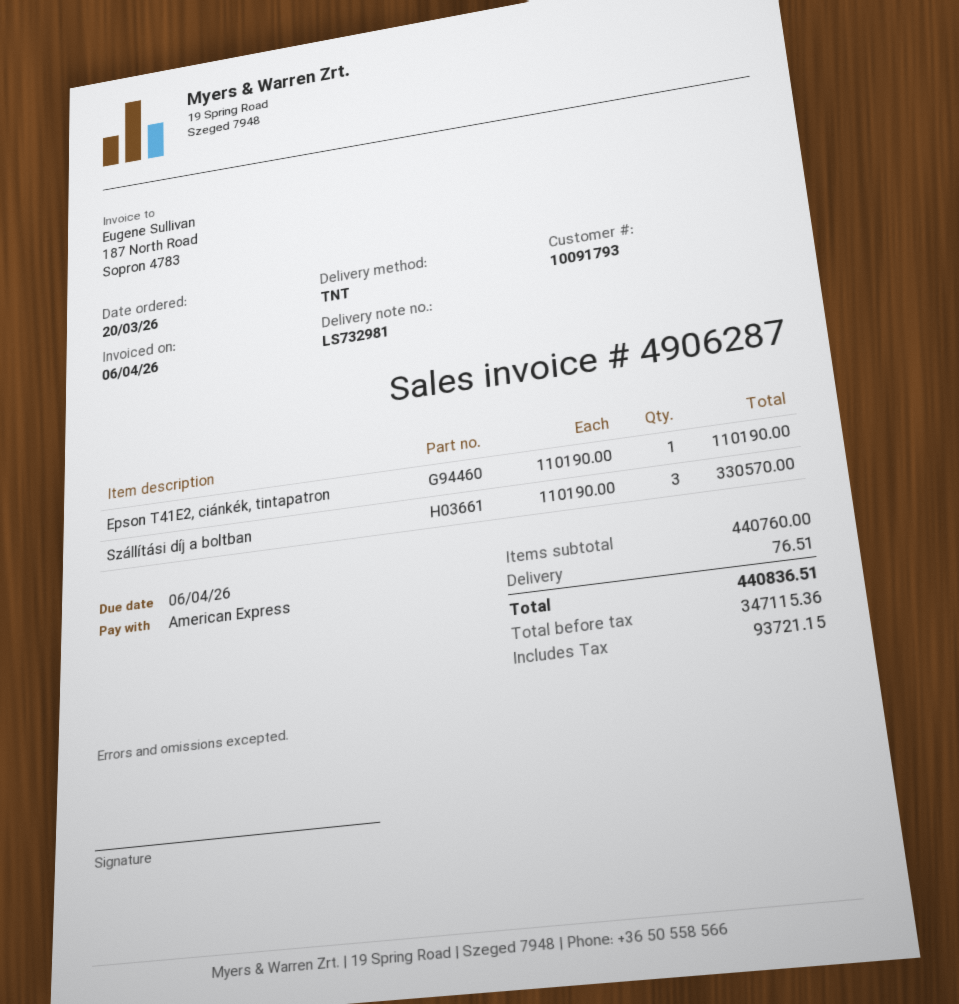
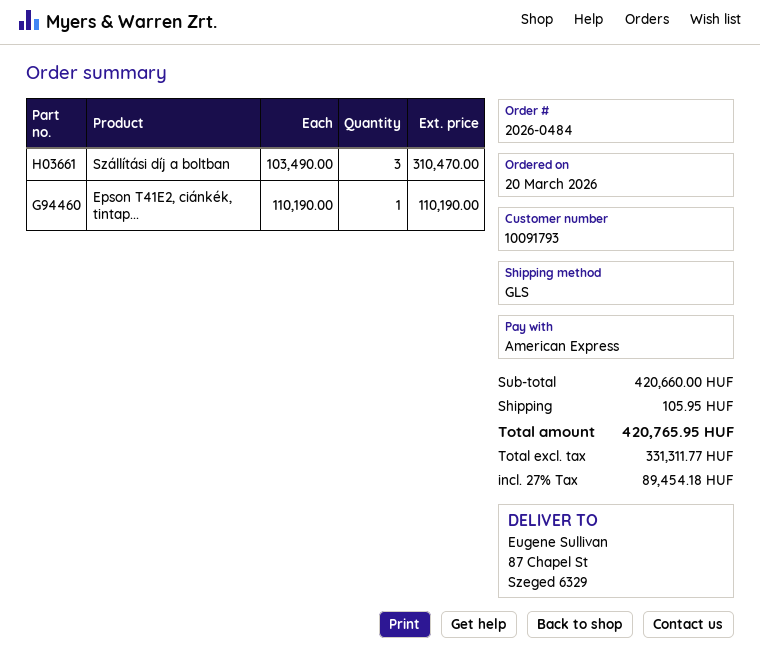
shipping method: TNT -> GLS
Szállítási díj a boltban: 3 x 110190.00 = 330570.00 -> 3 x 103490.00 = 310470.00
subtotal: 440760.00 -> 420660.00
shipping: 76.51 -> 105.95
net: 347115.36 -> 331311.77
tax: 93721.15 -> 89454.18
total: 440836.51 -> 420765.95

